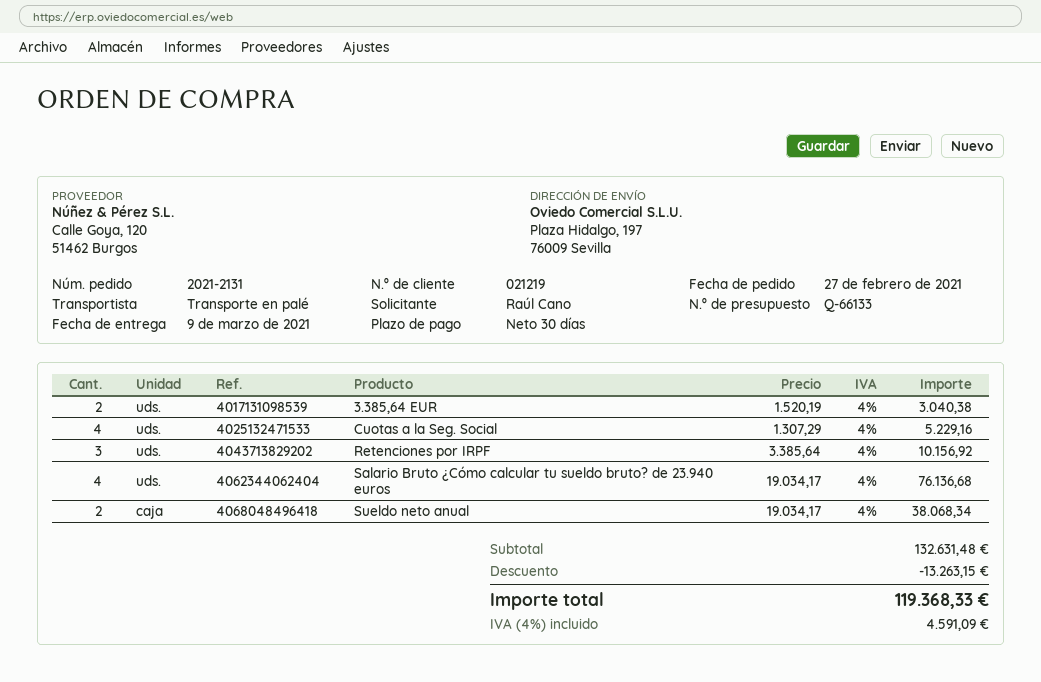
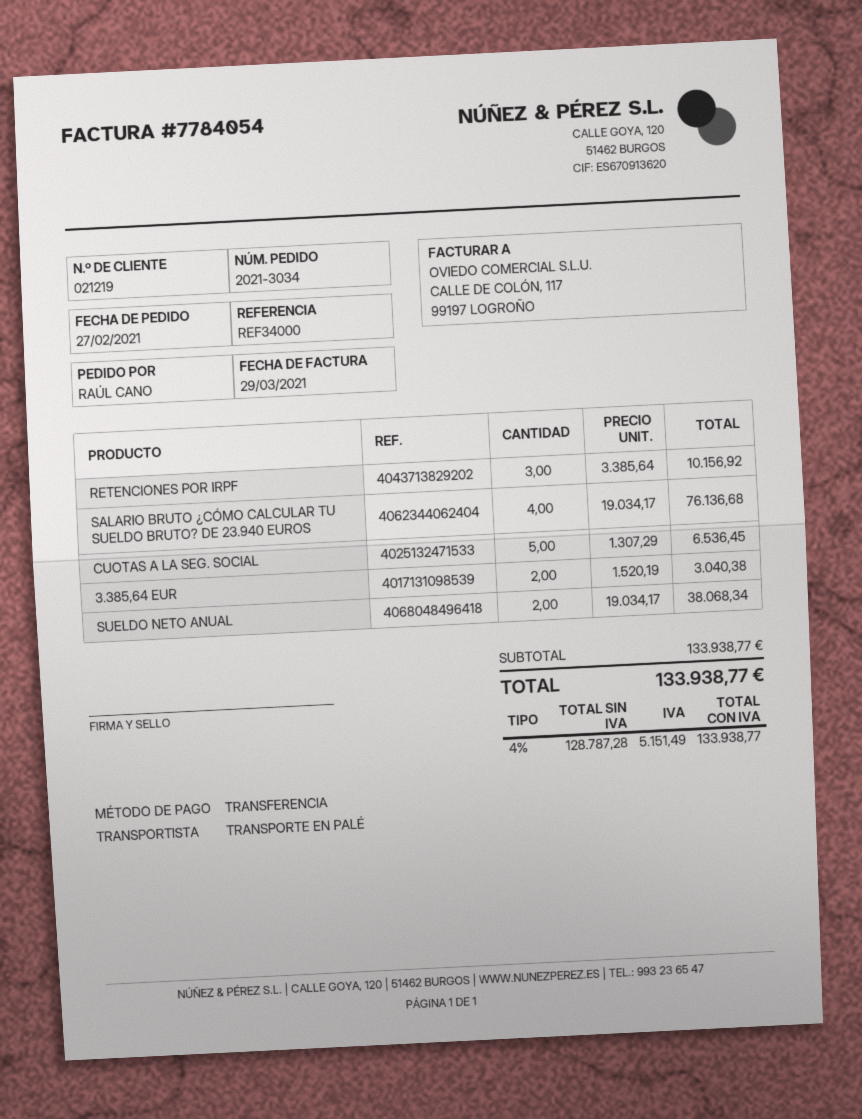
order number: 2021-2131 -> 2021-3034
Cuotas a la Seg. Social: 4 x 1307.29 = 5229.16 -> 5 x 1307.29 = 6536.45
subtotal: 132631.48 -> 133938.77
discount: 13263.15 -> none
tax: 4% = 4591.09 -> 4% = 5151.49
total: 119368.33 -> 133938.77

